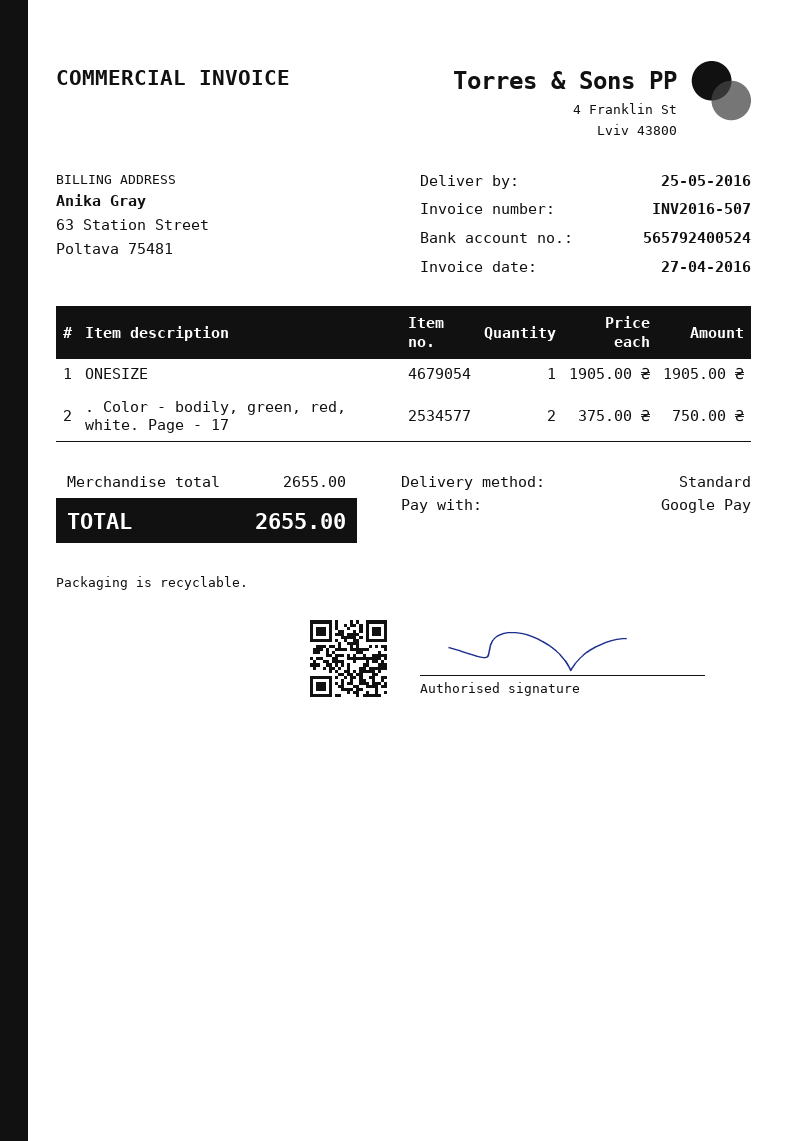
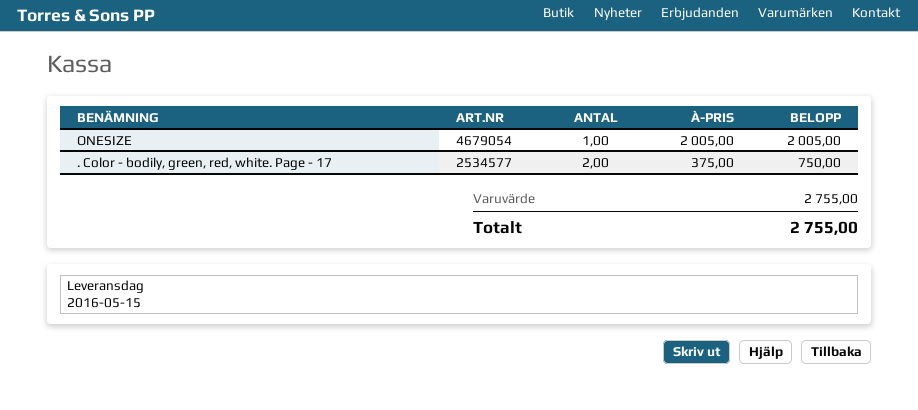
delivery date: 2016-05-25 -> 2016-05-15
ONESIZE: 1 x 1905.00 = 1905.00 -> 1 x 2005.00 = 2005.00
subtotal: 2655.00 -> 2755.00
total: 2655.00 -> 2755.00

